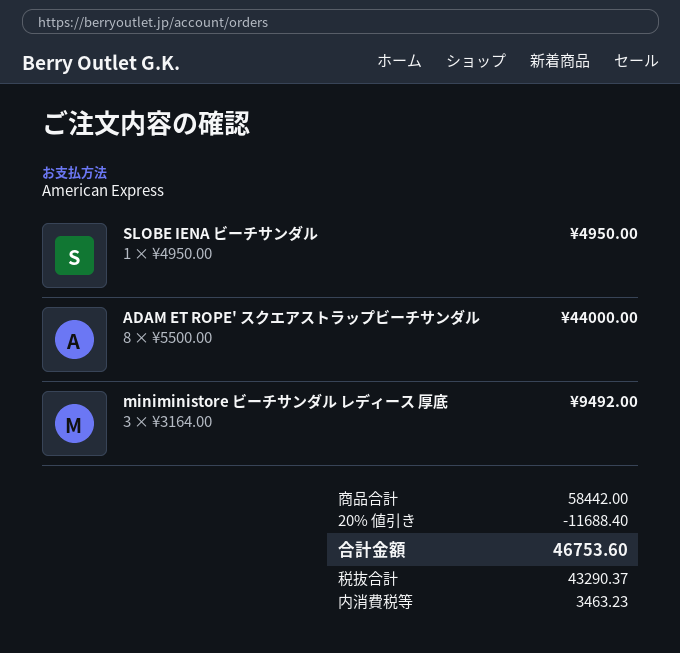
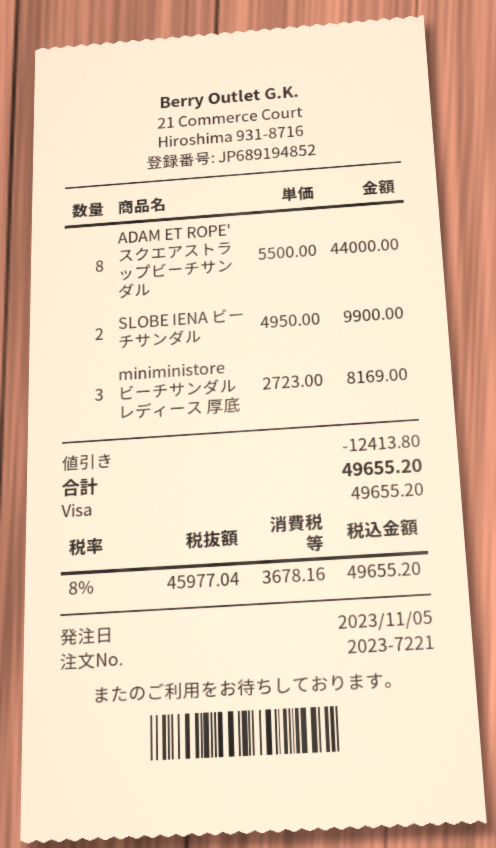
payment method: American Express -> Visa
SLOBE IENA ビーチサンダル: 1 x 4950.00 = 4950.00 -> 2 x 4950.00 = 9900.00
miniministore ビーチサンダル レディース 厚底: 3 x 3164.00 = 9492.00 -> 3 x 2723.00 = 8169.00
discount: 11688.40 -> 12413.80
net: 43290.37 -> 45977.04
tax: 3463.23 -> 3678.16
total: 46753.60 -> 49655.20

